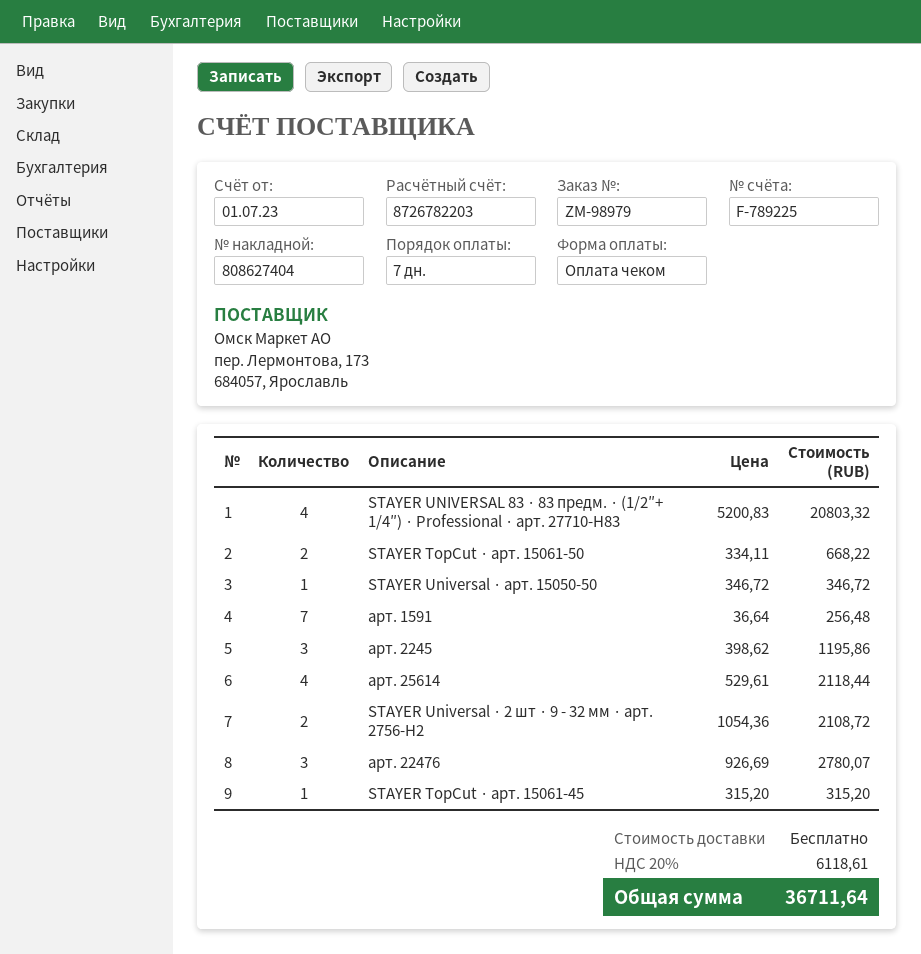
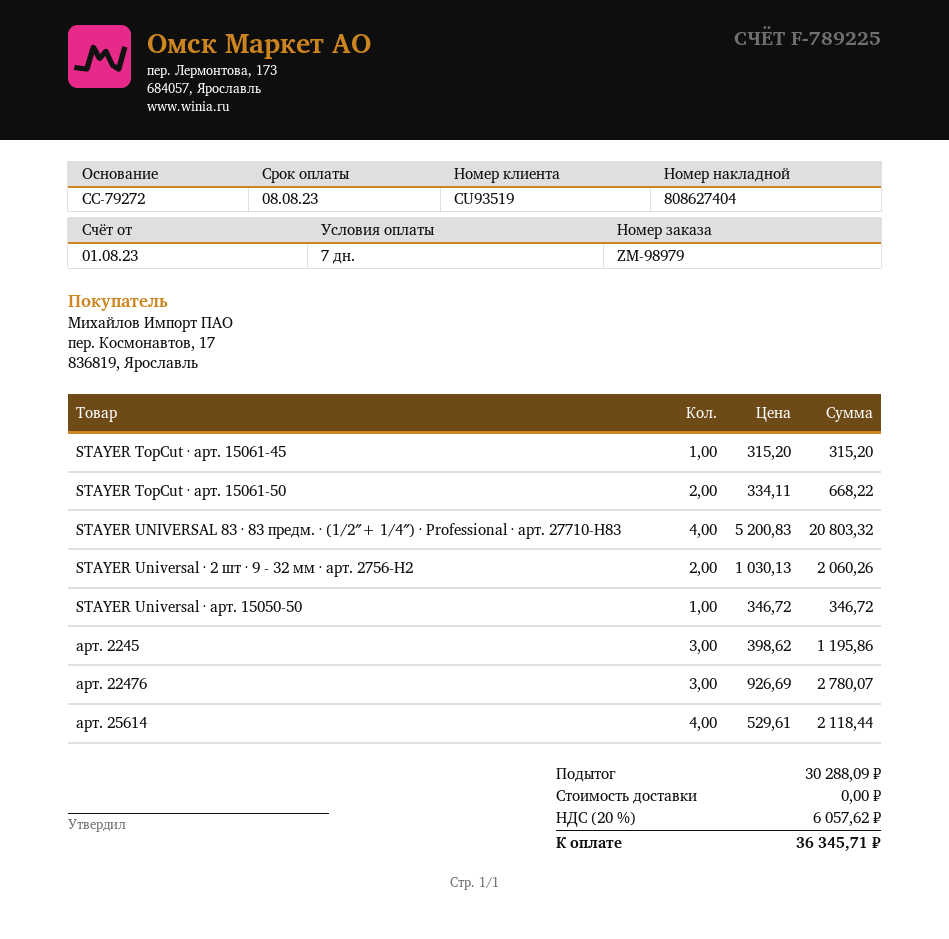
invoice date: 2023-07-01 -> 2023-08-01
арт. 1591: 7 x 36.64 = 256.48 -> none
STAYER Universal · 2 шт · 9 - 32 мм · арт. 2756-H2: 2 x 1054.36 = 2108.72 -> 2 x 1030.13 = 2060.26
tax: 20% = 6118.61 -> 20% = 6057.62
total: 36711.64 -> 36345.71

